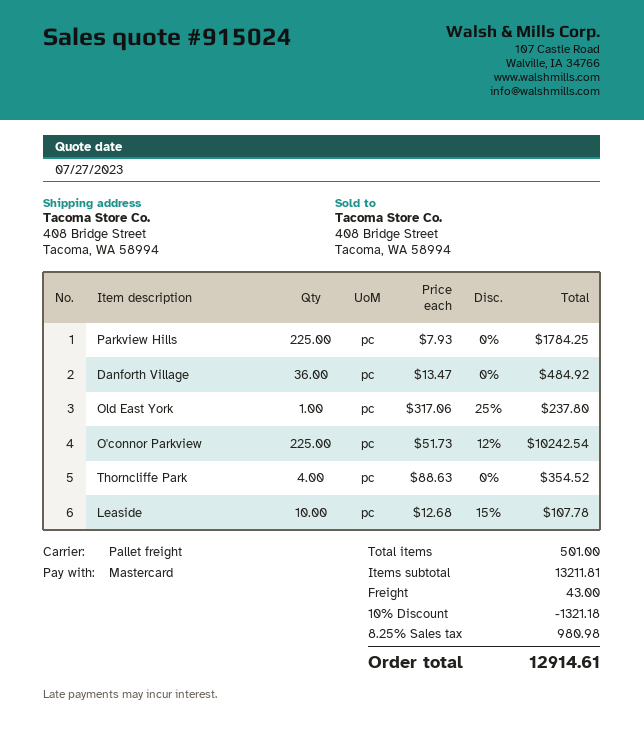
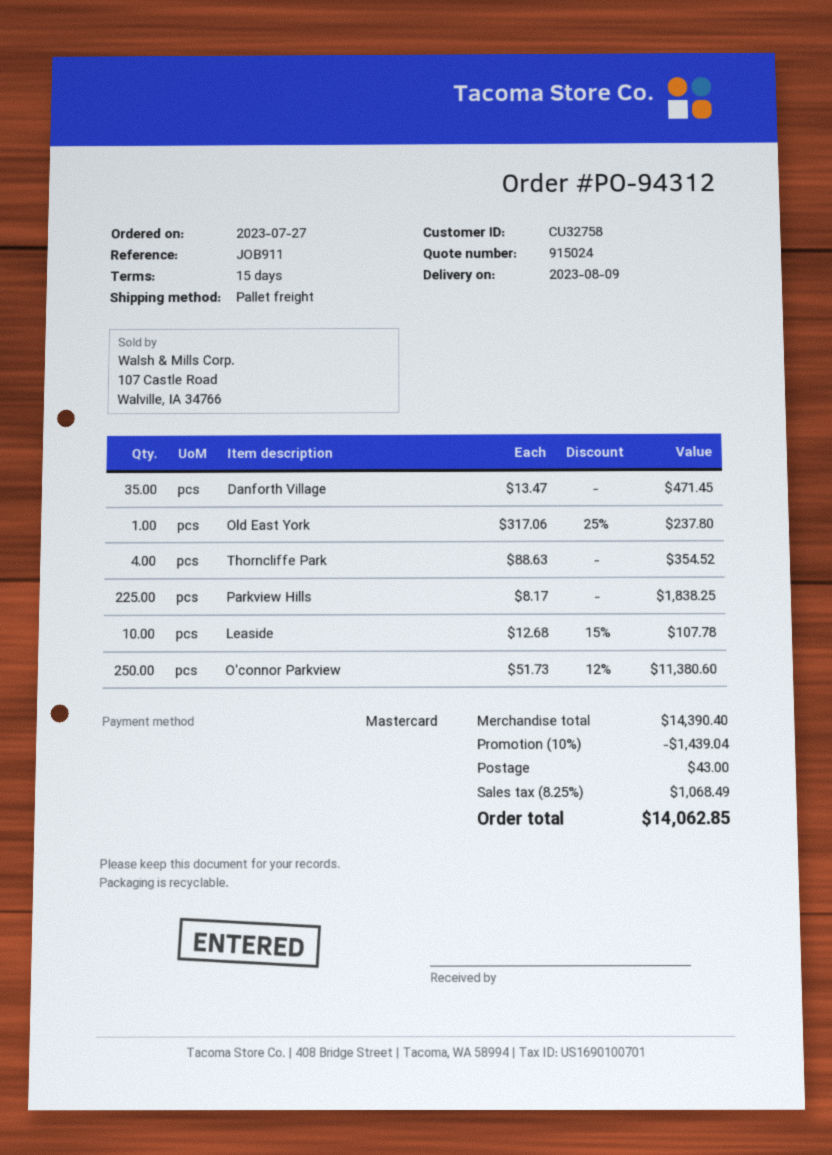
Parkview Hills: 225 x 7.93 = 1784.25 -> 225 x 8.17 = 1838.25
Danforth Village: 36 x 13.47 = 484.92 -> 35 x 13.47 = 471.45
O'connor Parkview: 225 x 51.73 - 12% = 10242.54 -> 250 x 51.73 - 12% = 11380.60
subtotal: 13211.81 -> 14390.40
discount: 10% = 1321.18 -> 10% = 1439.04
tax: 8.25% = 980.98 -> 8.25% = 1068.49
total: 12914.61 -> 14062.85

